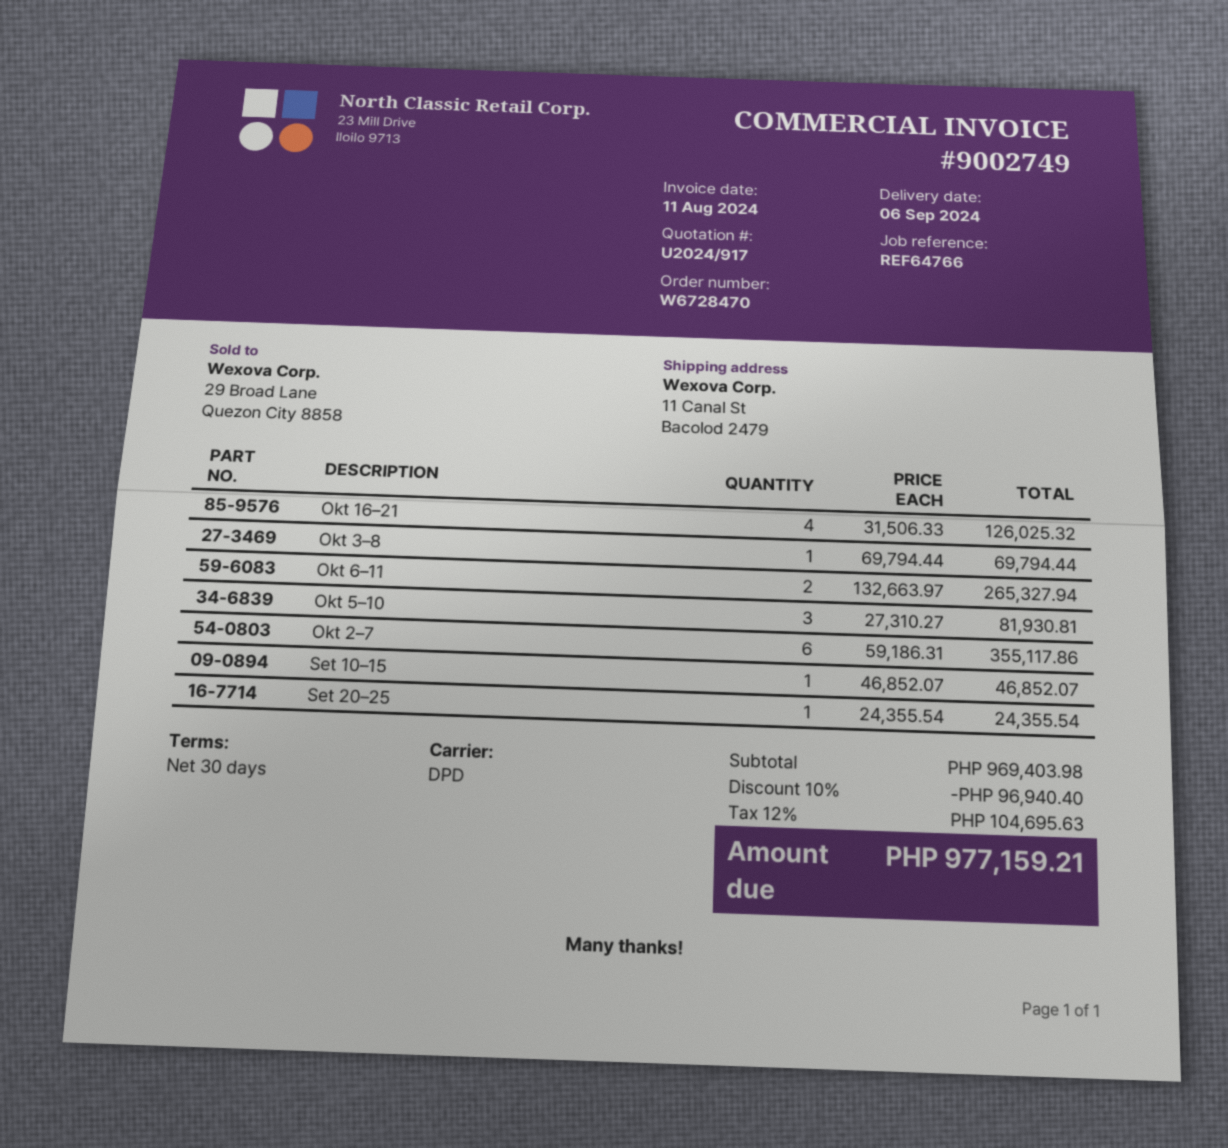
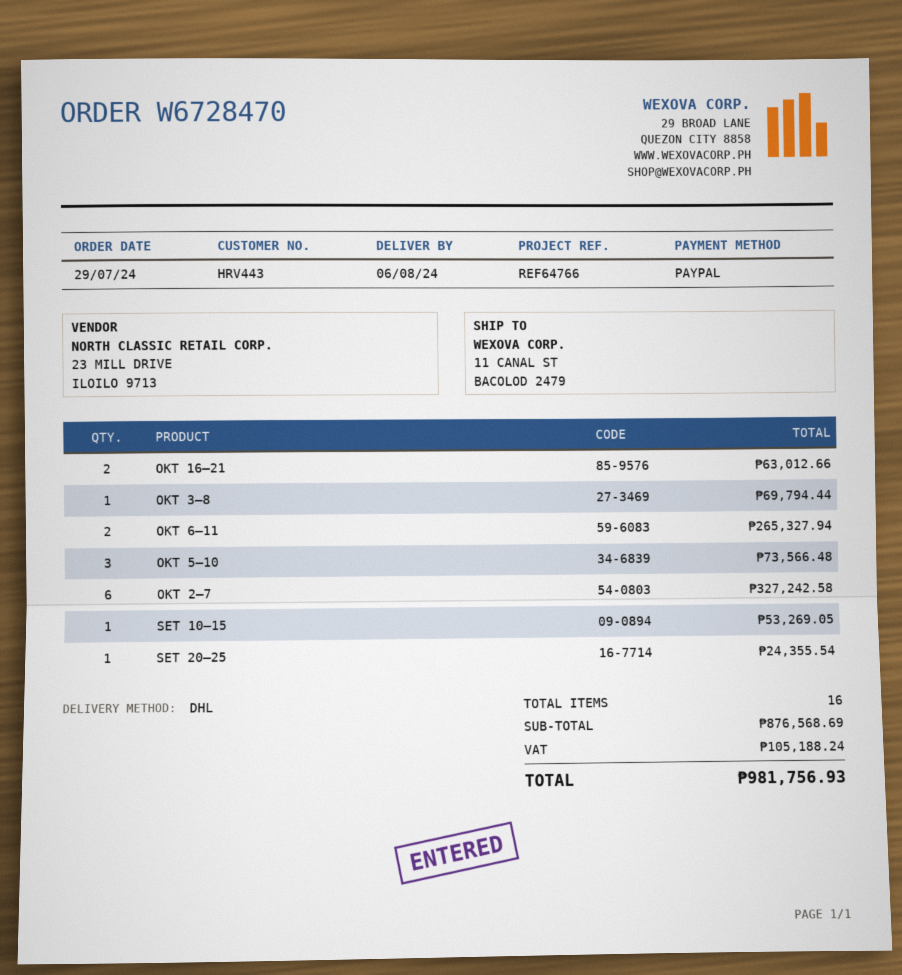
delivery date: 2024-09-06 -> 2024-08-06
shipping method: DPD -> DHL
Okt 16–21: 4 for 126025.32 -> 2 for 63012.66
Okt 5–10: 3 for 81930.81 -> 3 for 73566.48
Okt 2–7: 6 for 355117.86 -> 6 for 327242.58
Set 10–15: 1 for 46852.07 -> 1 for 53269.05
subtotal: 969403.98 -> 876568.69
discount: 10% = 96940.40 -> none
tax: 104695.63 -> 105188.24
total: 977159.21 -> 981756.93

